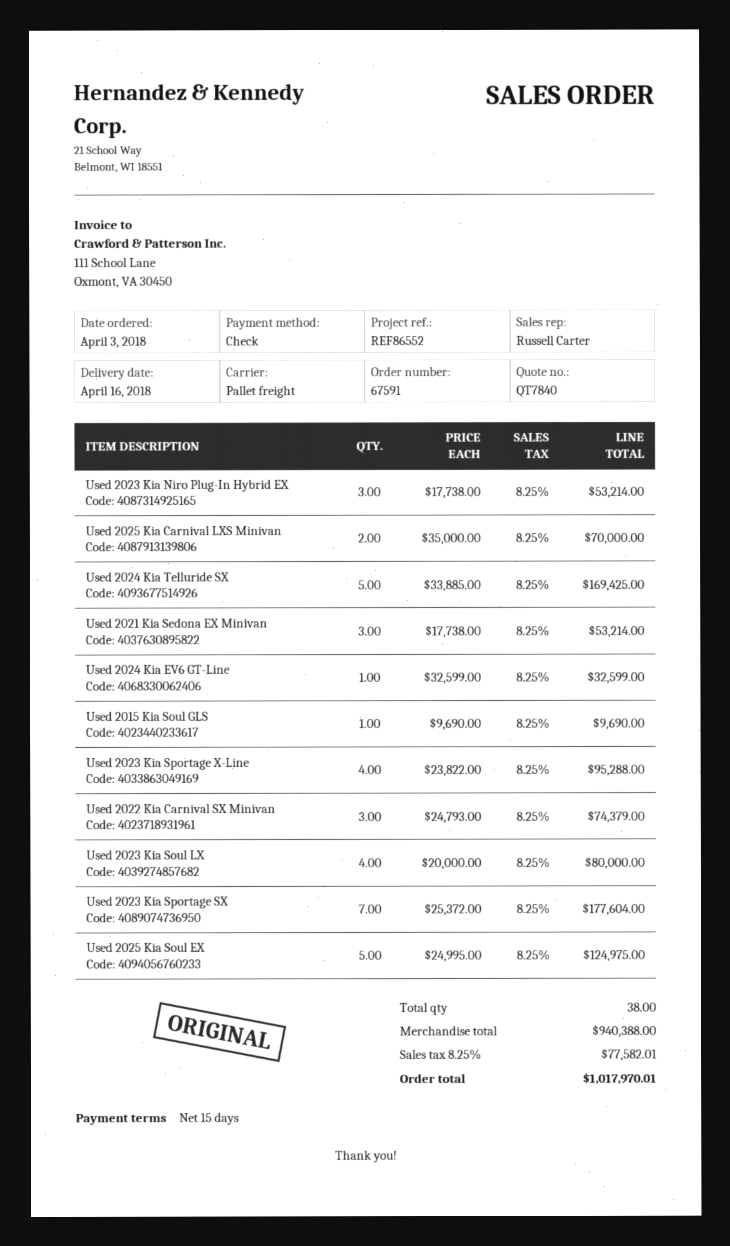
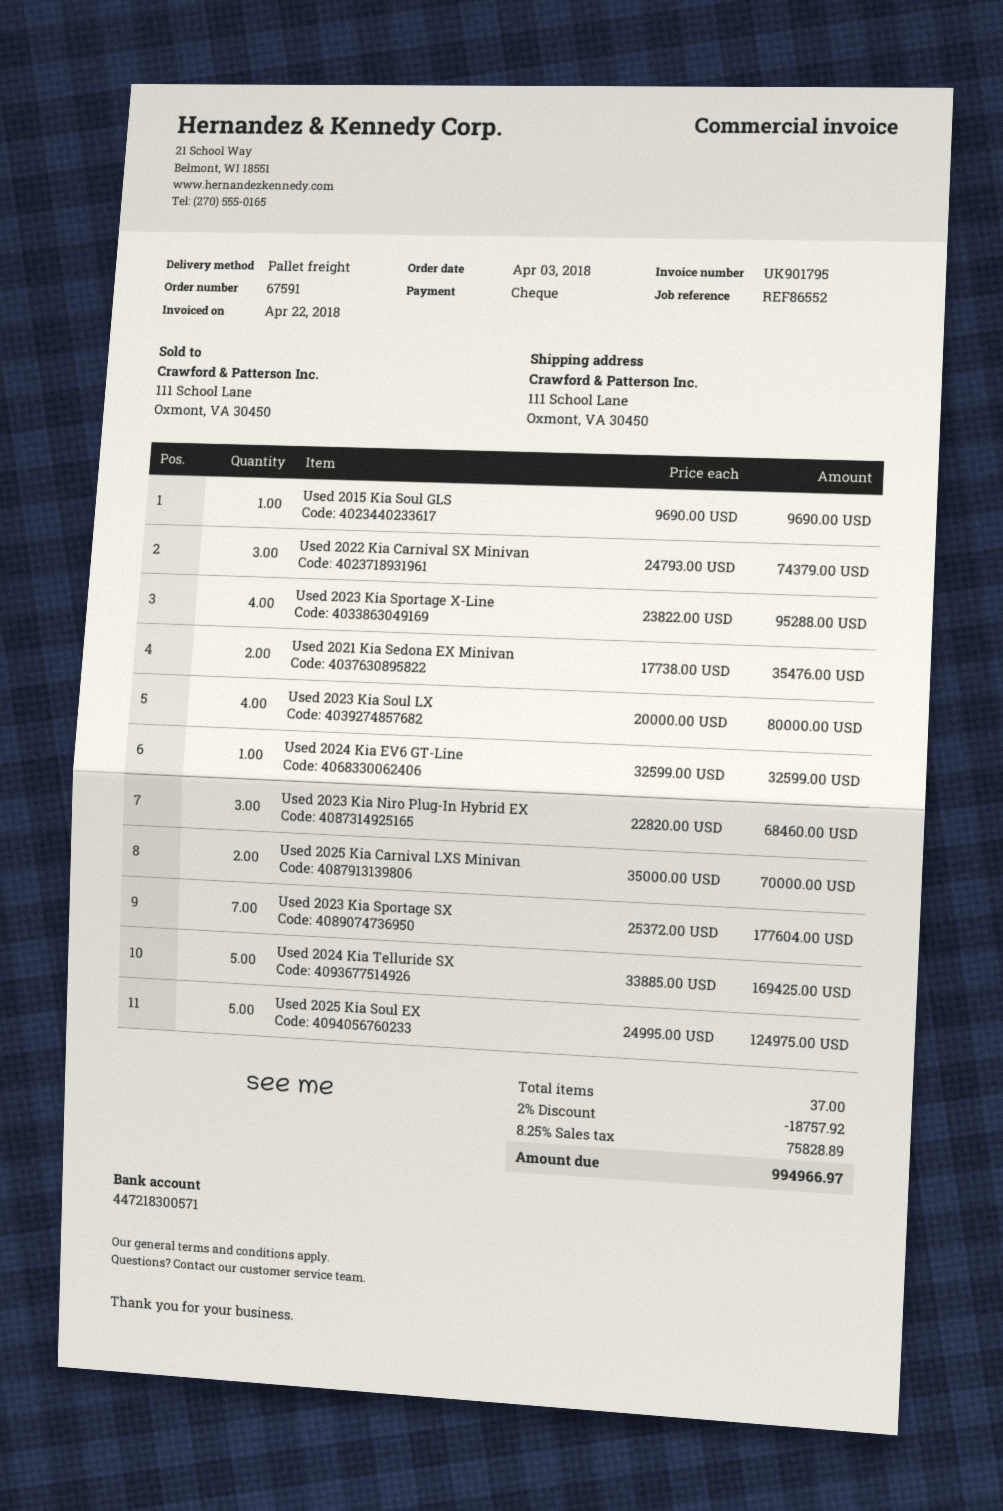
Used 2023 Kia Niro Plug-In Hybrid EX: 3 x 17738.00 = 53214.00 -> 3 x 22820.00 = 68460.00
Used 2021 Kia Sedona EX Minivan: 3 x 17738.00 = 53214.00 -> 2 x 17738.00 = 35476.00
total quantity: 38 -> 37
discount: none -> 2% = 18757.92
tax: 8.25% = 77582.01 -> 8.25% = 75828.89
total: 1017970.01 -> 994966.97

